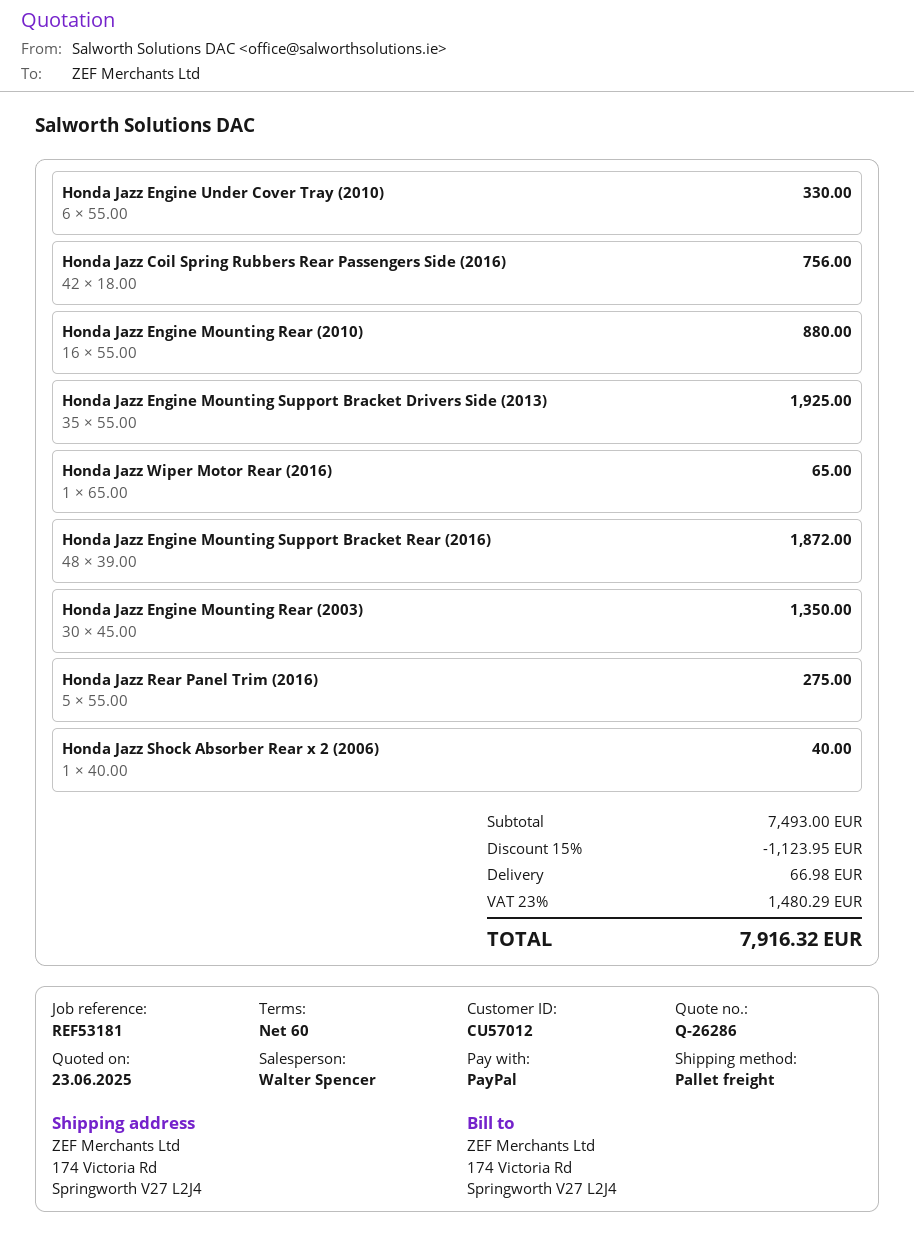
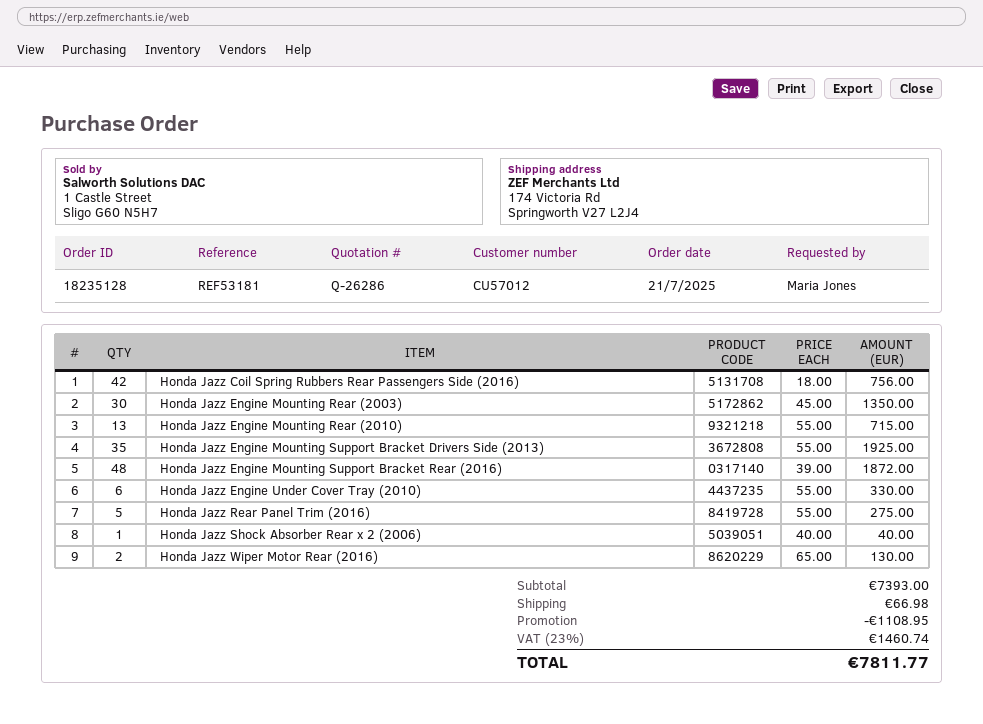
Honda Jazz Engine Mounting Rear (2010): 16 x 55.00 = 880.00 -> 13 x 55.00 = 715.00
Honda Jazz Wiper Motor Rear (2016): 1 x 65.00 = 65.00 -> 2 x 65.00 = 130.00
subtotal: 7493.00 -> 7393.00
discount: 1123.95 -> 1108.95
tax: 23% = 1480.29 -> 23% = 1460.74
total: 7916.32 -> 7811.77

